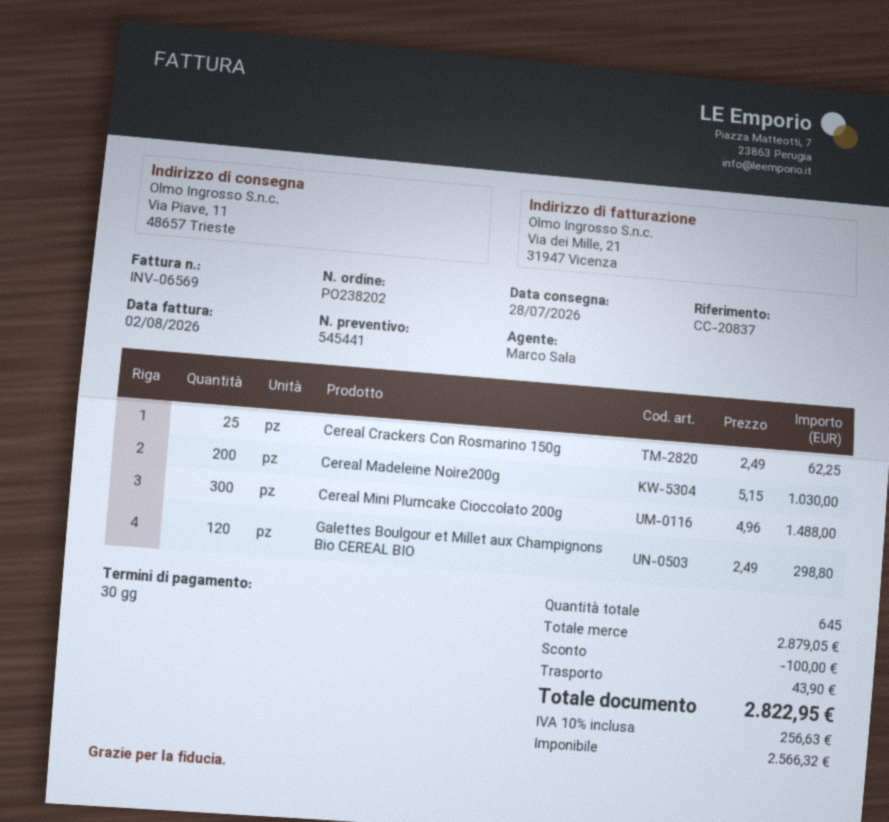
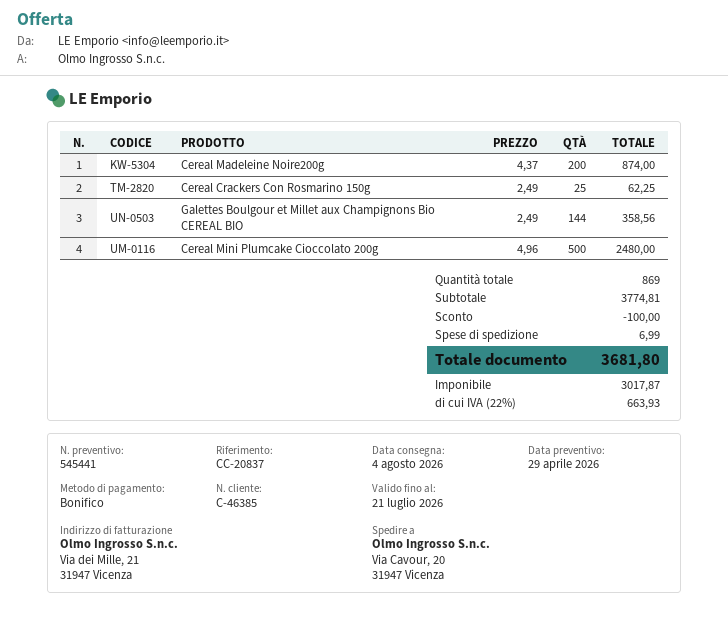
delivery date: 2026-07-28 -> 2026-08-04
ship to: Via Piave, 11, 48657 Trieste -> Via Cavour, 20, 31947 Vicenza
Cereal Madeleine Noire200g: 200 x 5.15 = 1030.00 -> 200 x 4.37 = 874.00
Cereal Mini Plumcake Cioccolato 200g: 300 x 4.96 = 1488.00 -> 500 x 4.96 = 2480.00
Galettes Boulgour et Millet aux Champignons Bio CEREAL BIO: 120 x 2.49 = 298.80 -> 144 x 2.49 = 358.56
total quantity: 645 -> 869
subtotal: 2879.05 -> 3774.81
shipping: 43.90 -> 6.99
net: 2566.32 -> 3017.87
tax: 10% = 256.63 -> 22% = 663.93
total: 2822.95 -> 3681.80

